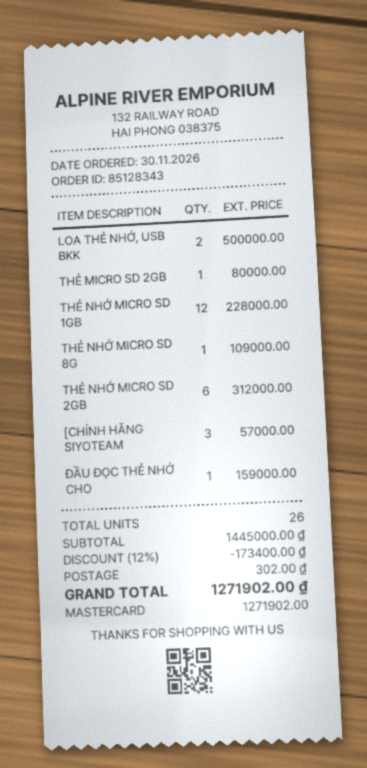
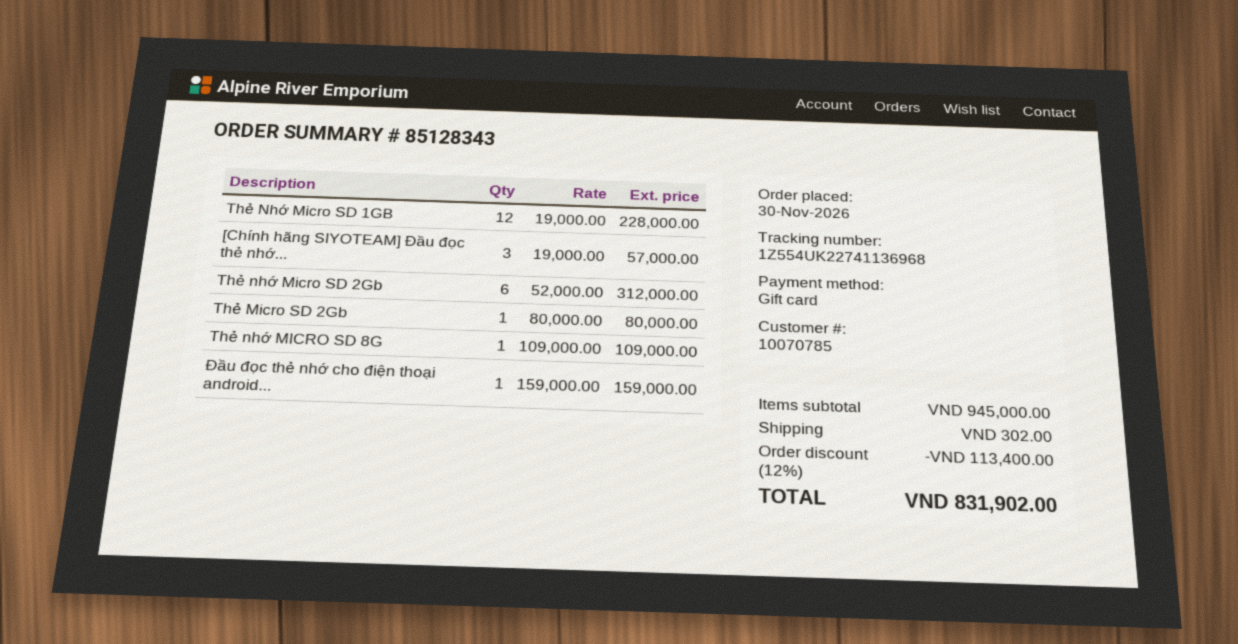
payment method: Mastercard -> gift card
LOA THẺ NHỚ, USB BKK: 2 for 500000.00 -> none
subtotal: 1445000.00 -> 945000.00
discount: 12% = 173400.00 -> 12% = 113400.00
total: 1271902.00 -> 831902.00

